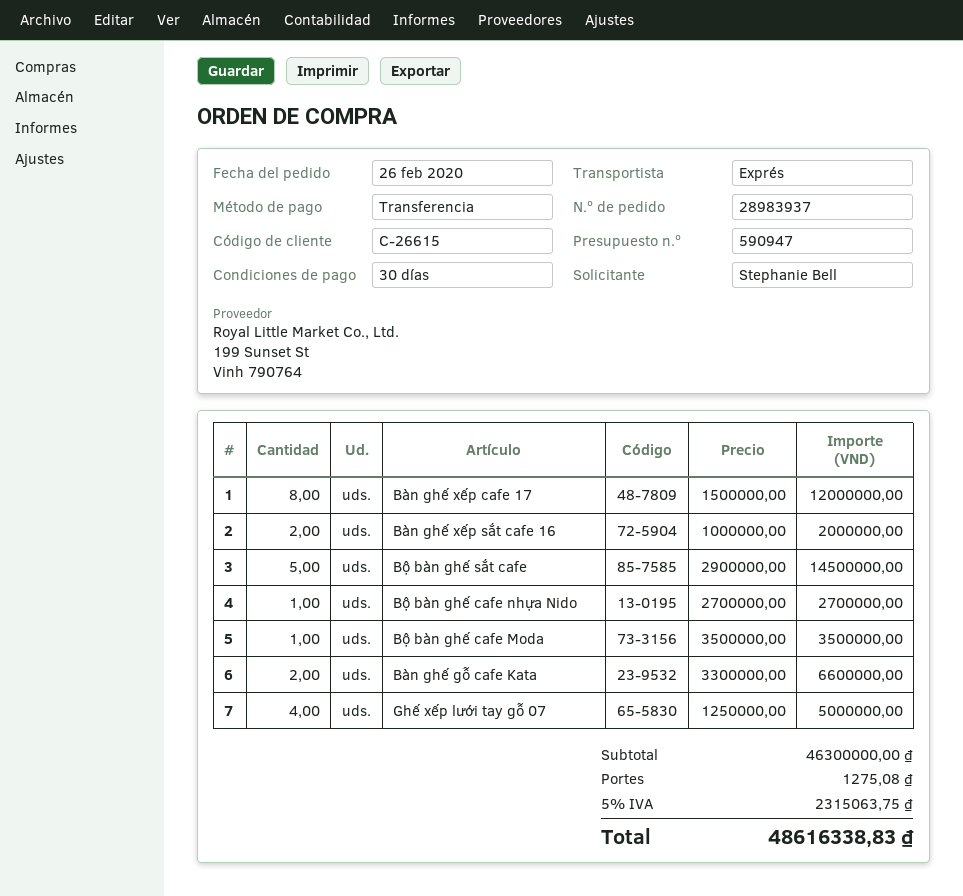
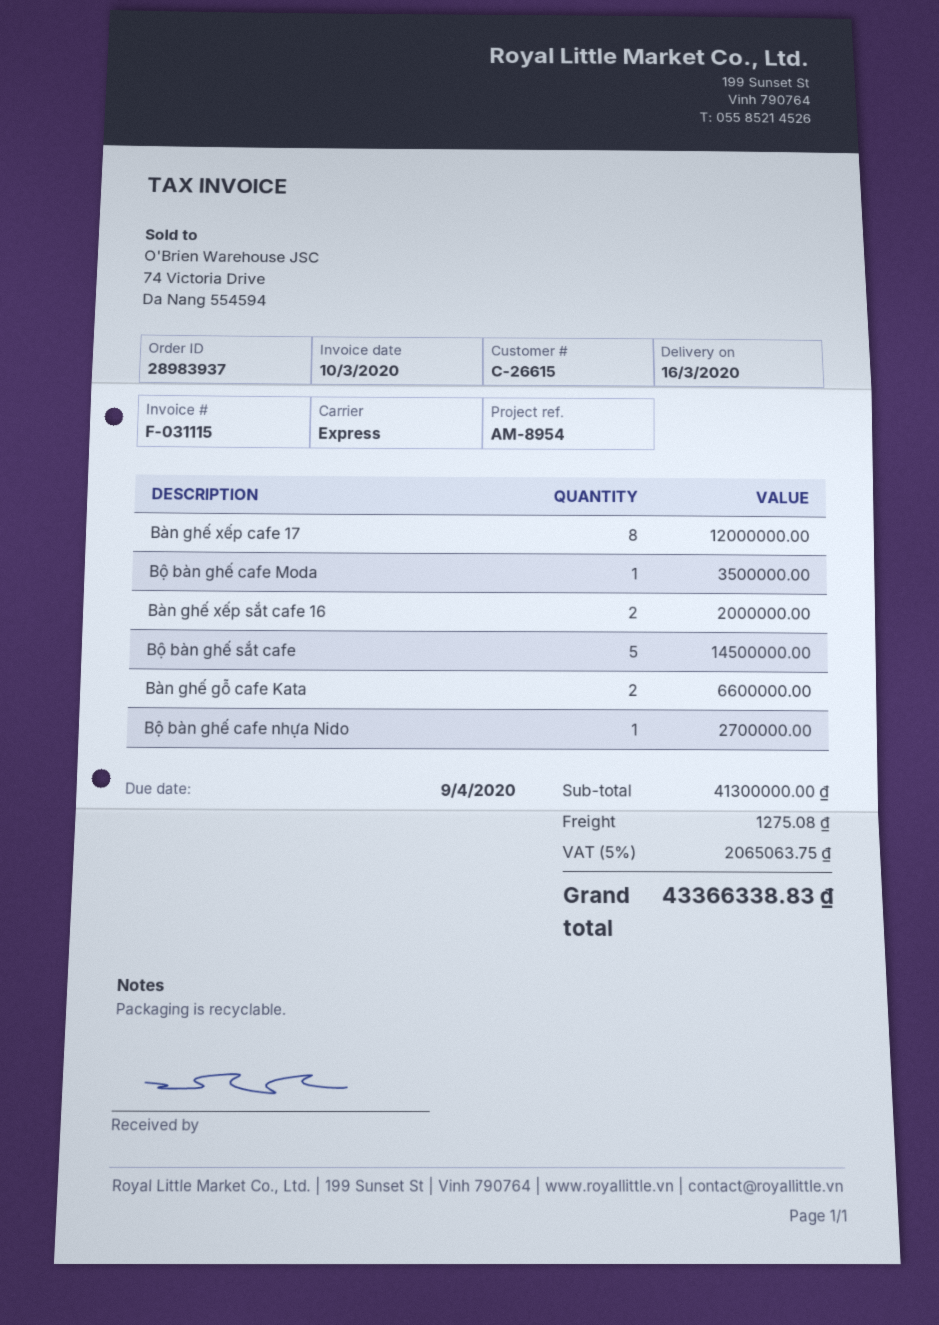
Ghế xếp lưới tay gỗ 07: 4 for 5000000.00 -> none
subtotal: 46300000.00 -> 41300000.00
tax: 5% = 2315063.75 -> 5% = 2065063.75
total: 48616338.83 -> 43366338.83

